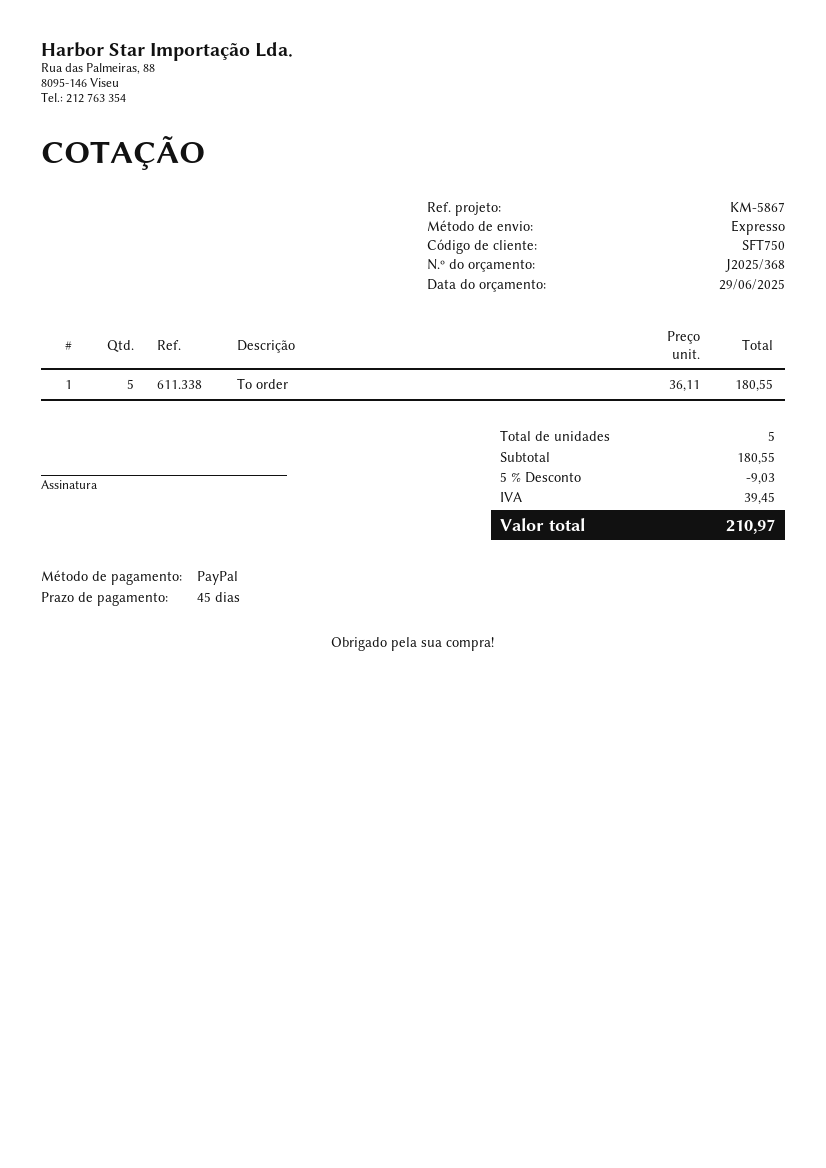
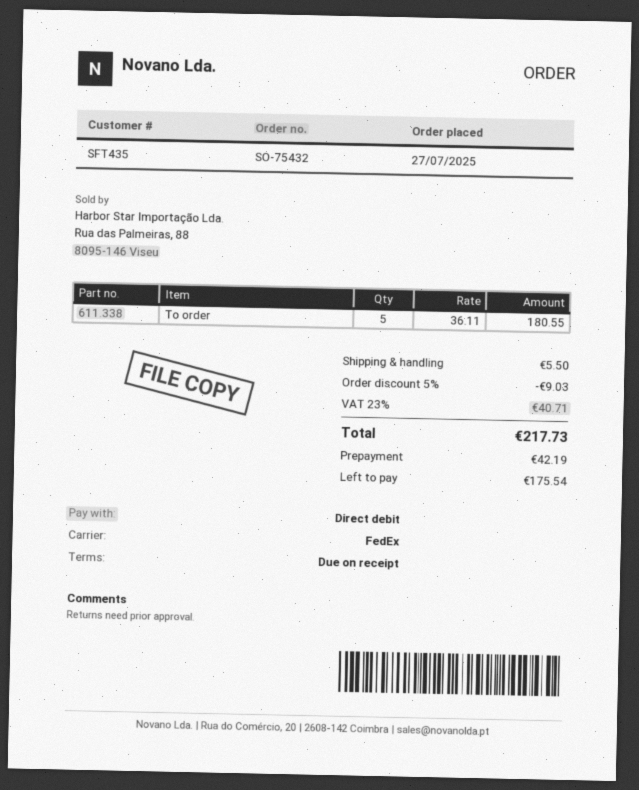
payment terms: 45 days -> on receipt
customer number: SFT750 -> SFT435
payment method: PayPal -> direct debit
shipping method: express -> FedEx
shipping: none -> 5.50
tax: 39.45 -> 40.71
total: 210.97 -> 217.73

